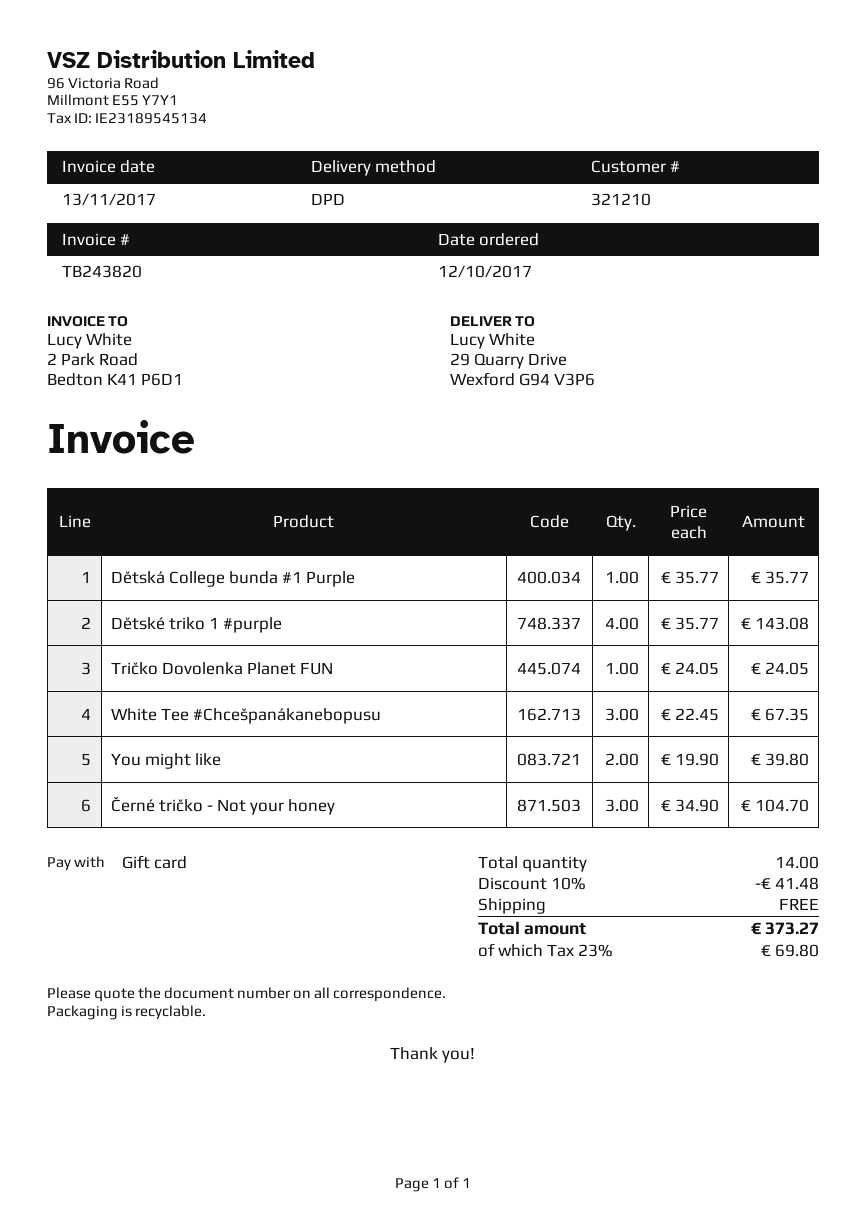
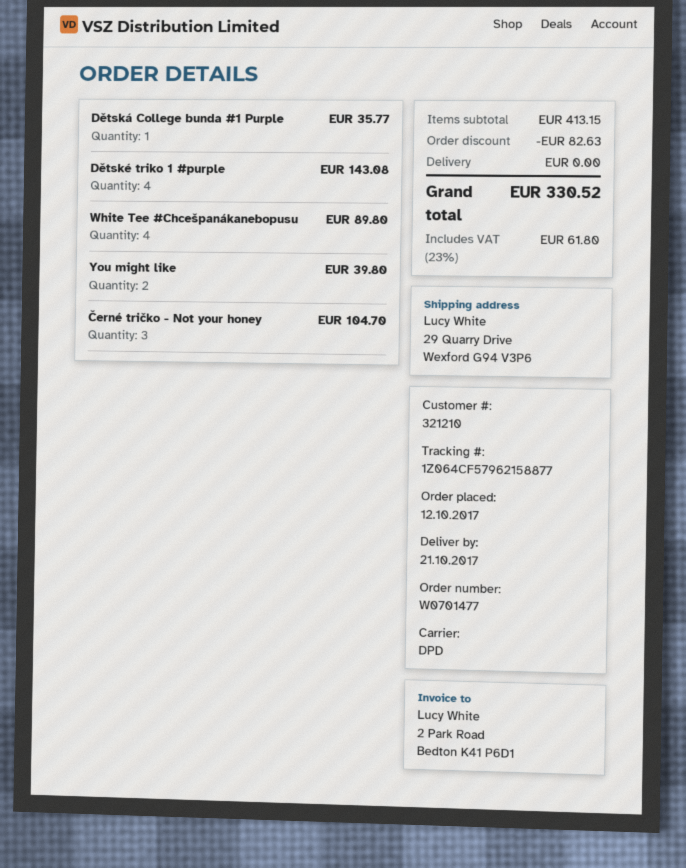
Tričko Dovolenka Planet FUN: 1 for 24.05 -> none
White Tee #Chcešpanákanebopusu: 3 for 67.35 -> 4 for 89.80
discount: 41.48 -> 82.63
tax: 23% = 69.80 -> 23% = 61.80
total: 373.27 -> 330.52

